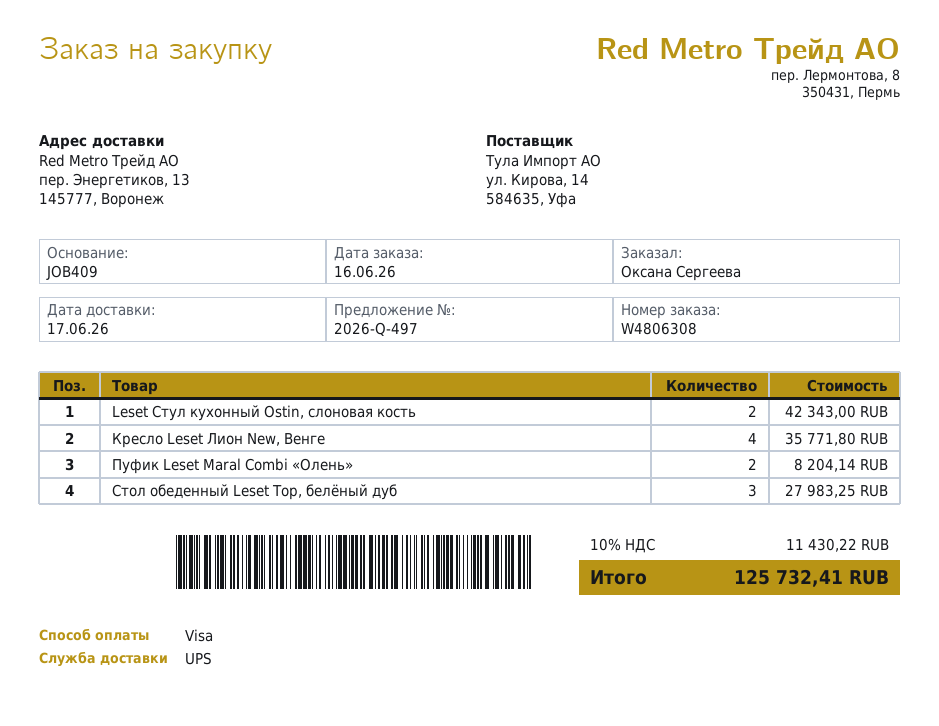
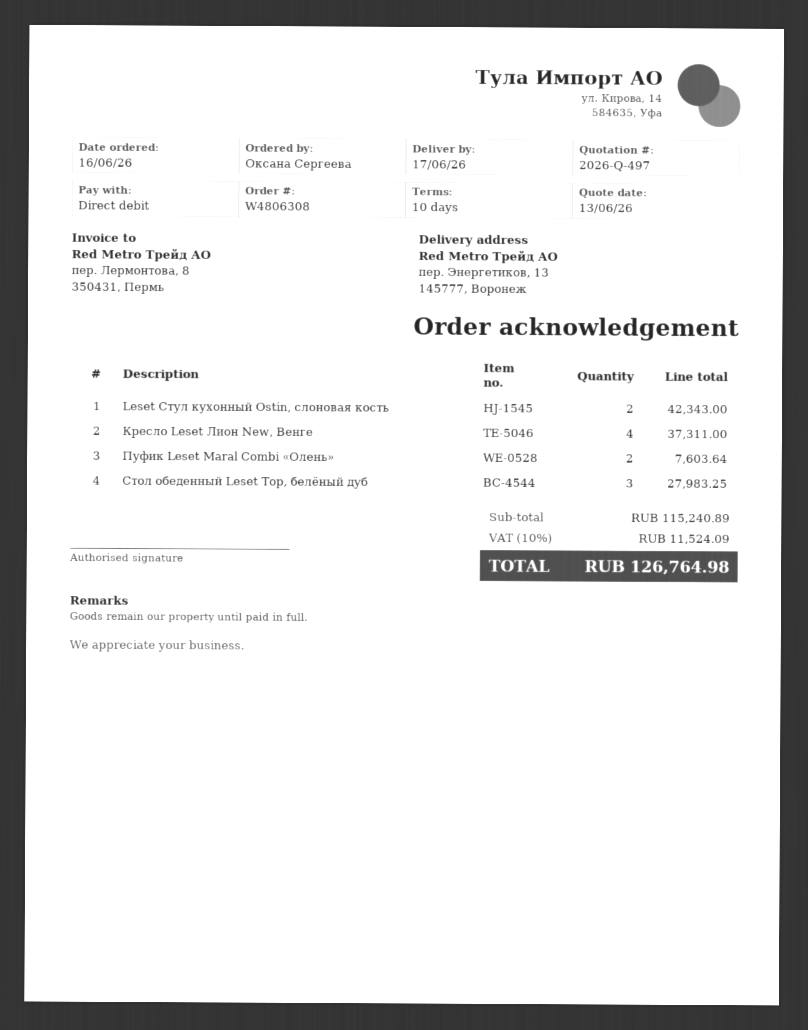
payment method: Visa -> direct debit
Кресло Leset Лион New, Венге: 4 for 35771.80 -> 4 for 37311.00
Пуфик Leset Maral Combi «Олень»: 2 for 8204.14 -> 2 for 7603.64
tax: 10% = 11430.22 -> 10% = 11524.09
total: 125732.41 -> 126764.98

